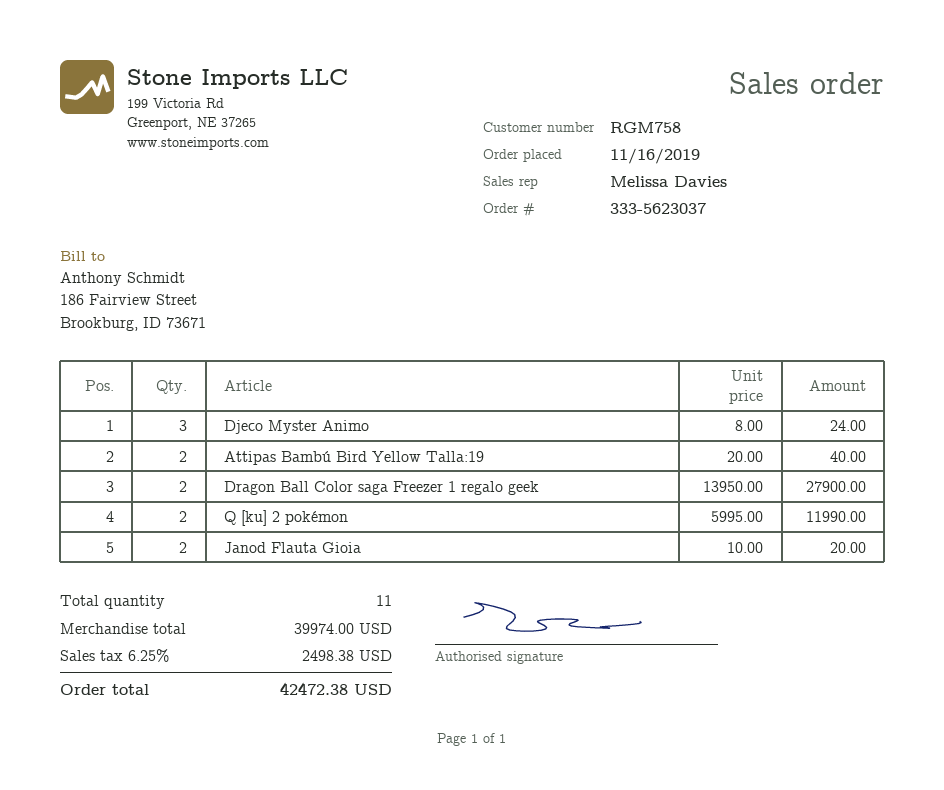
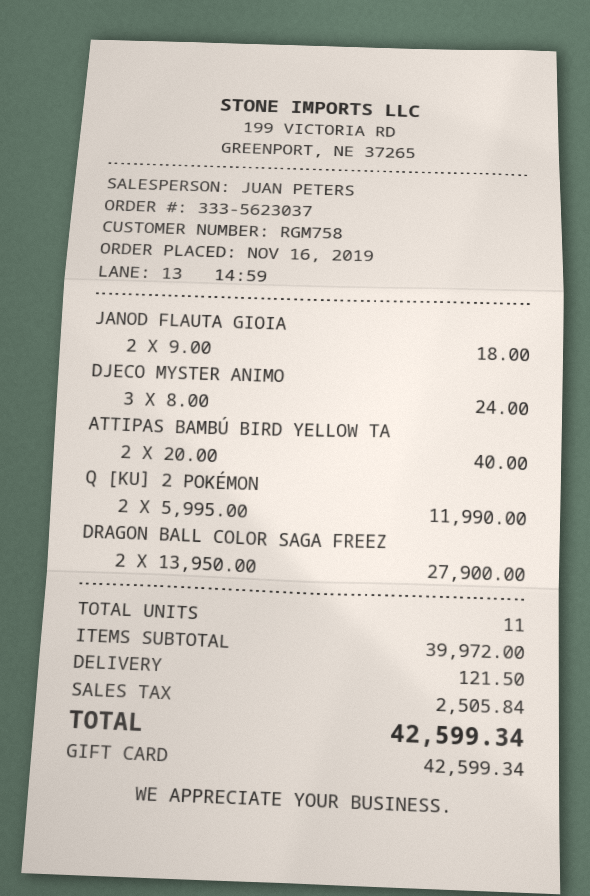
sales rep: Melissa Davies -> JUAN PETERS
Janod Flauta Gioia: 2 x 10.00 = 20.00 -> 2 x 9.00 = 18.00
subtotal: 39974.00 -> 39972.00
shipping: none -> 121.50
tax: 2498.38 -> 2505.84
total: 42472.38 -> 42599.34

